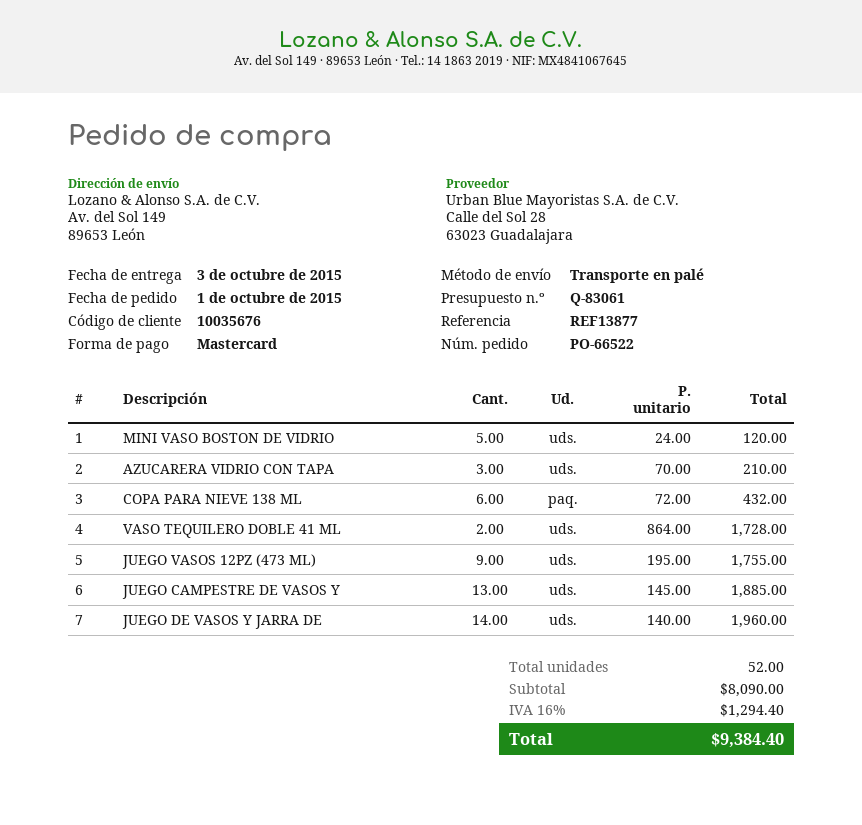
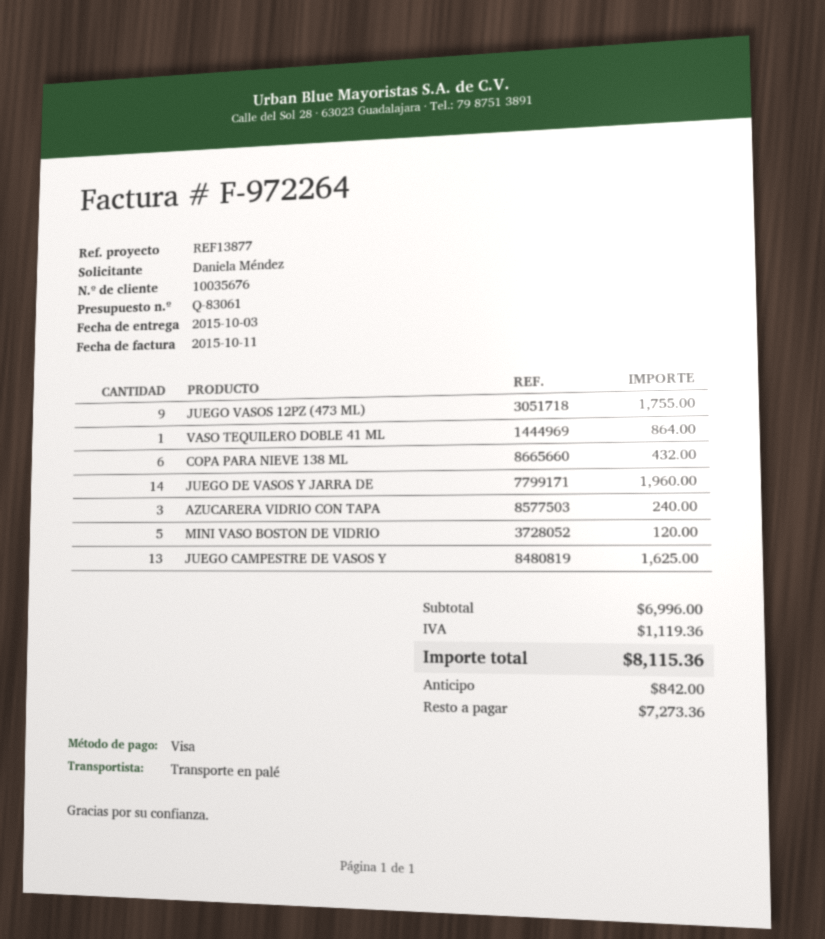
payment method: Mastercard -> Visa
AZUCARERA VIDRIO CON TAPA: 3 for 210.00 -> 3 for 240.00
VASO TEQUILERO DOBLE 41 ML: 2 for 1728.00 -> 1 for 864.00
JUEGO CAMPESTRE DE VASOS Y: 13 for 1885.00 -> 13 for 1625.00
subtotal: 8090.00 -> 6996.00
tax: 1294.40 -> 1119.36
total: 9384.40 -> 8115.36

